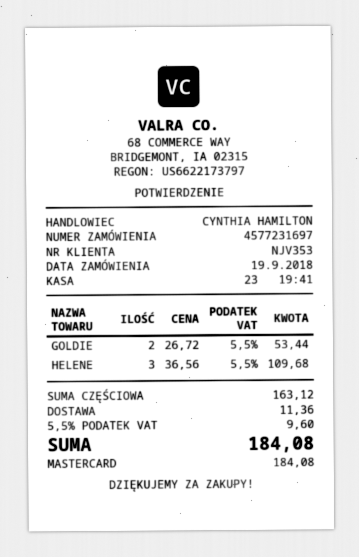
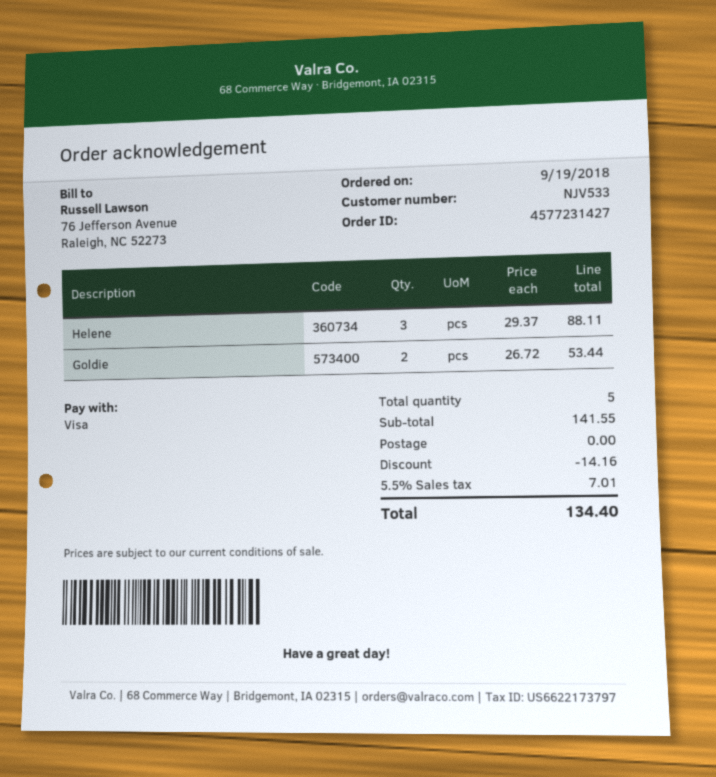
order number: 4577231697 -> 4577231427
customer number: NJV353 -> NJV533
payment method: Mastercard -> Visa
HELENE: 3 x 36.56 = 109.68 -> 3 x 29.37 = 88.11
subtotal: 163.12 -> 141.55
discount: none -> 14.16
shipping: 11.36 -> 0.00
tax: 5.5% = 9.60 -> 5.5% = 7.01
total: 184.08 -> 134.40

